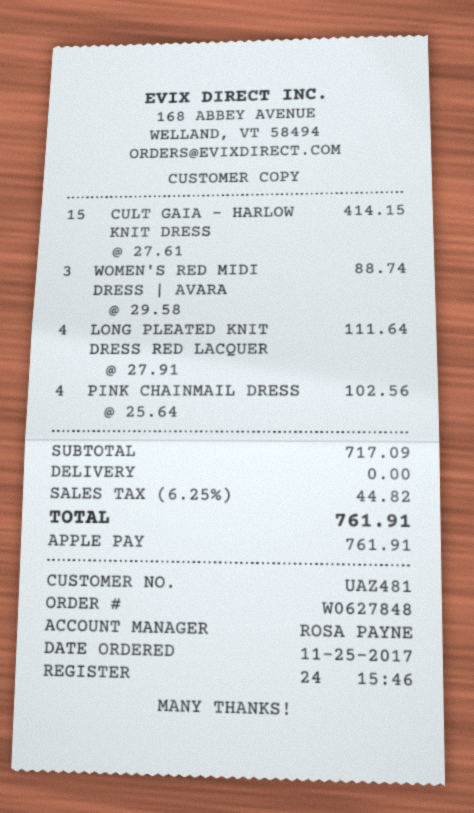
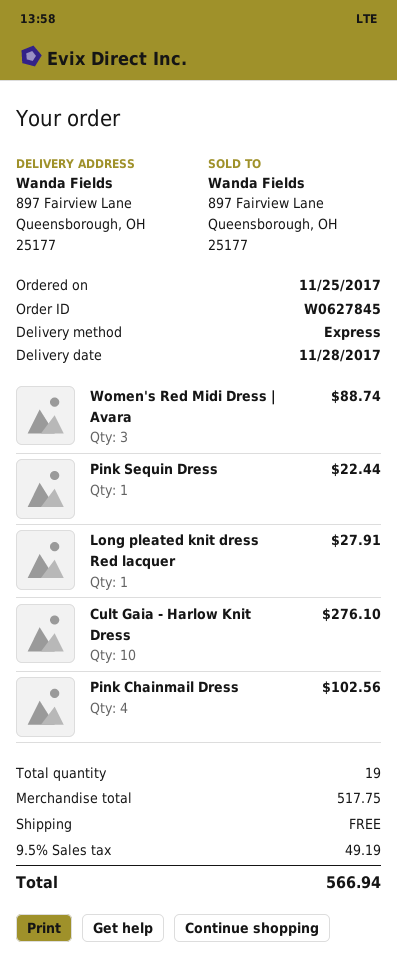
order number: W0627848 -> W0627845
CULT GAIA - HARLOW KNIT DRESS: 15 for 414.15 -> 10 for 276.10
LONG PLEATED KNIT DRESS RED LACQUER: 4 for 111.64 -> 1 for 27.91
Pink Sequin Dress: none -> 1 for 22.44
subtotal: 717.09 -> 517.75
tax: 6.25% = 44.82 -> 9.5% = 49.19
total: 761.91 -> 566.94

